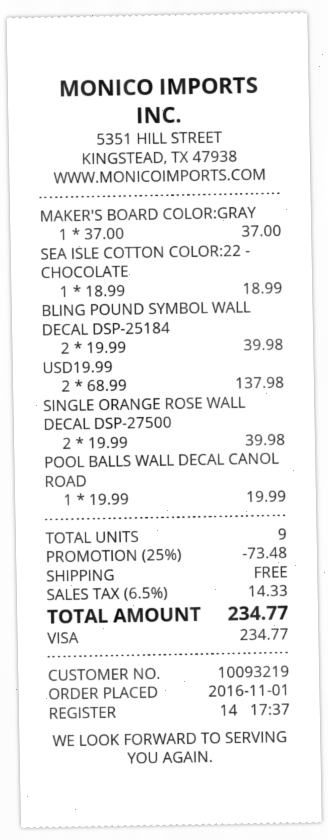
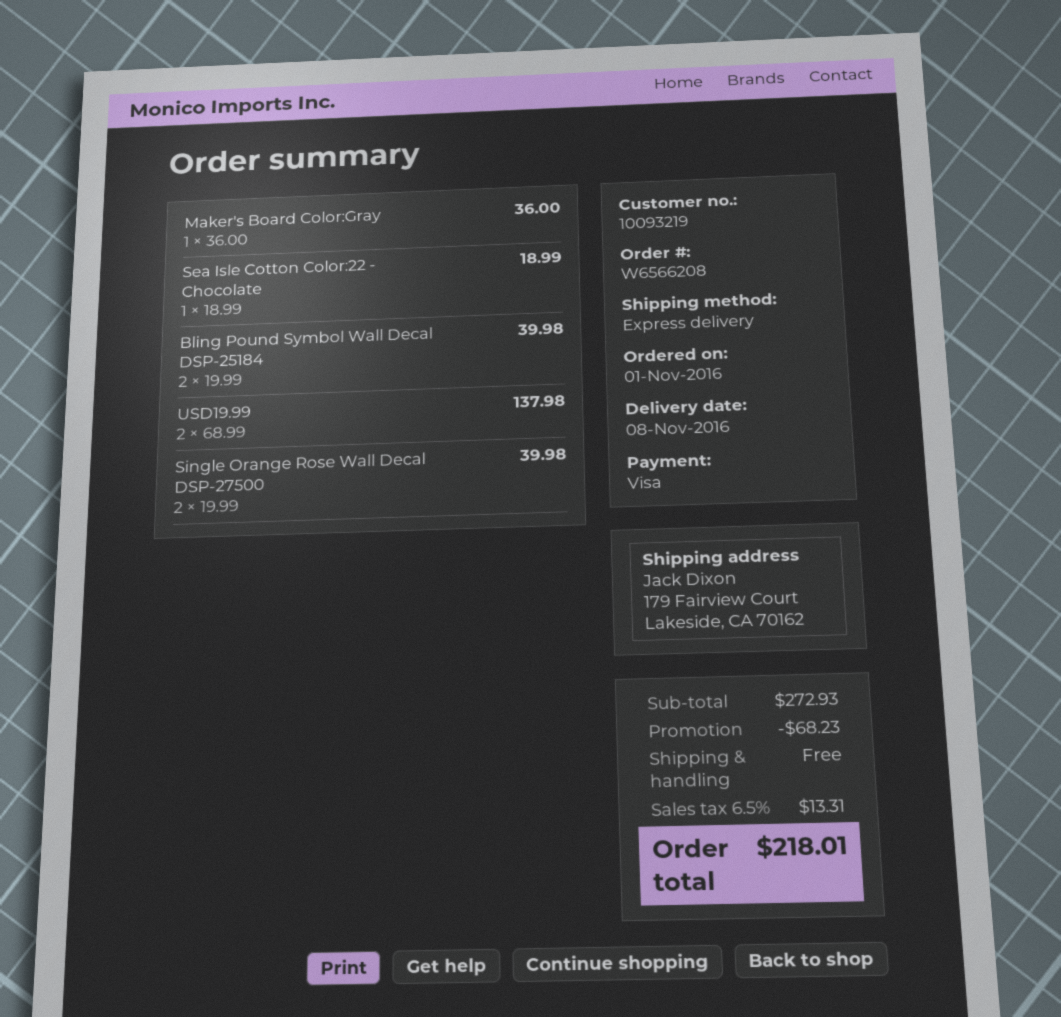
MAKER'S BOARD COLOR:GRAY: 1 x 37.00 = 37.00 -> 1 x 36.00 = 36.00
POOL BALLS WALL DECAL CANOL ROAD: 1 x 19.99 = 19.99 -> none
discount: 73.48 -> 68.23
tax: 6.5% = 14.33 -> 6.5% = 13.31
total: 234.77 -> 218.01

